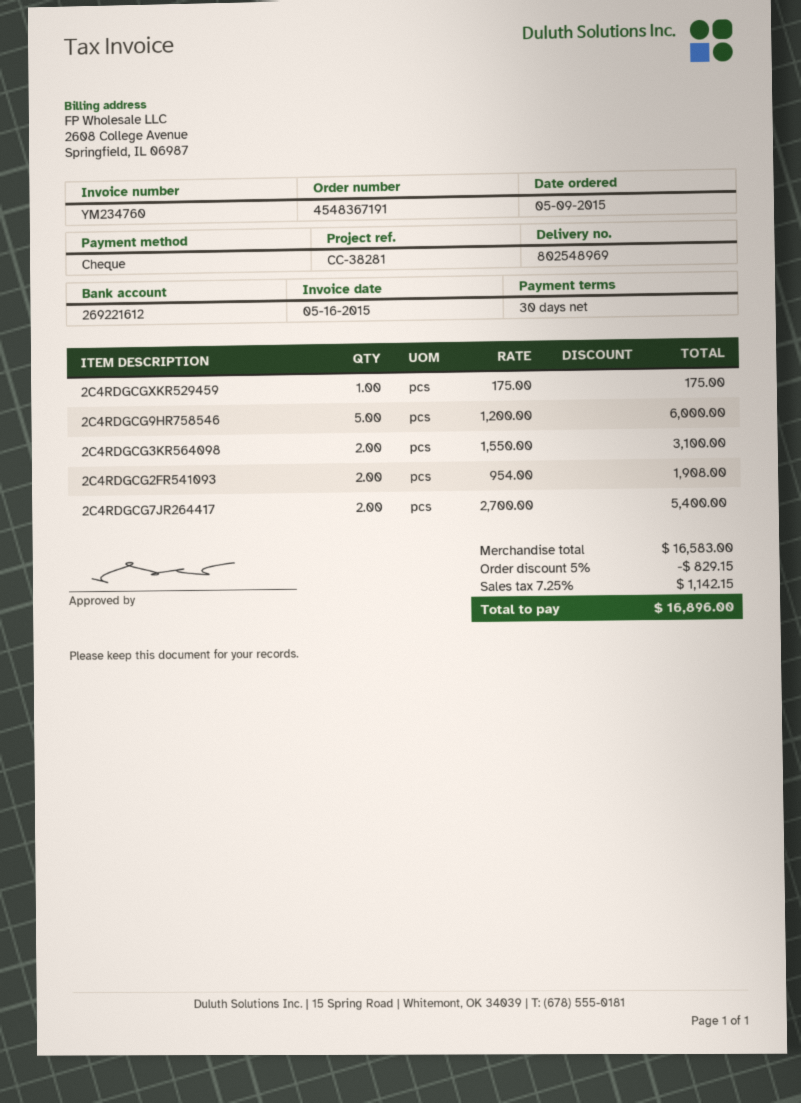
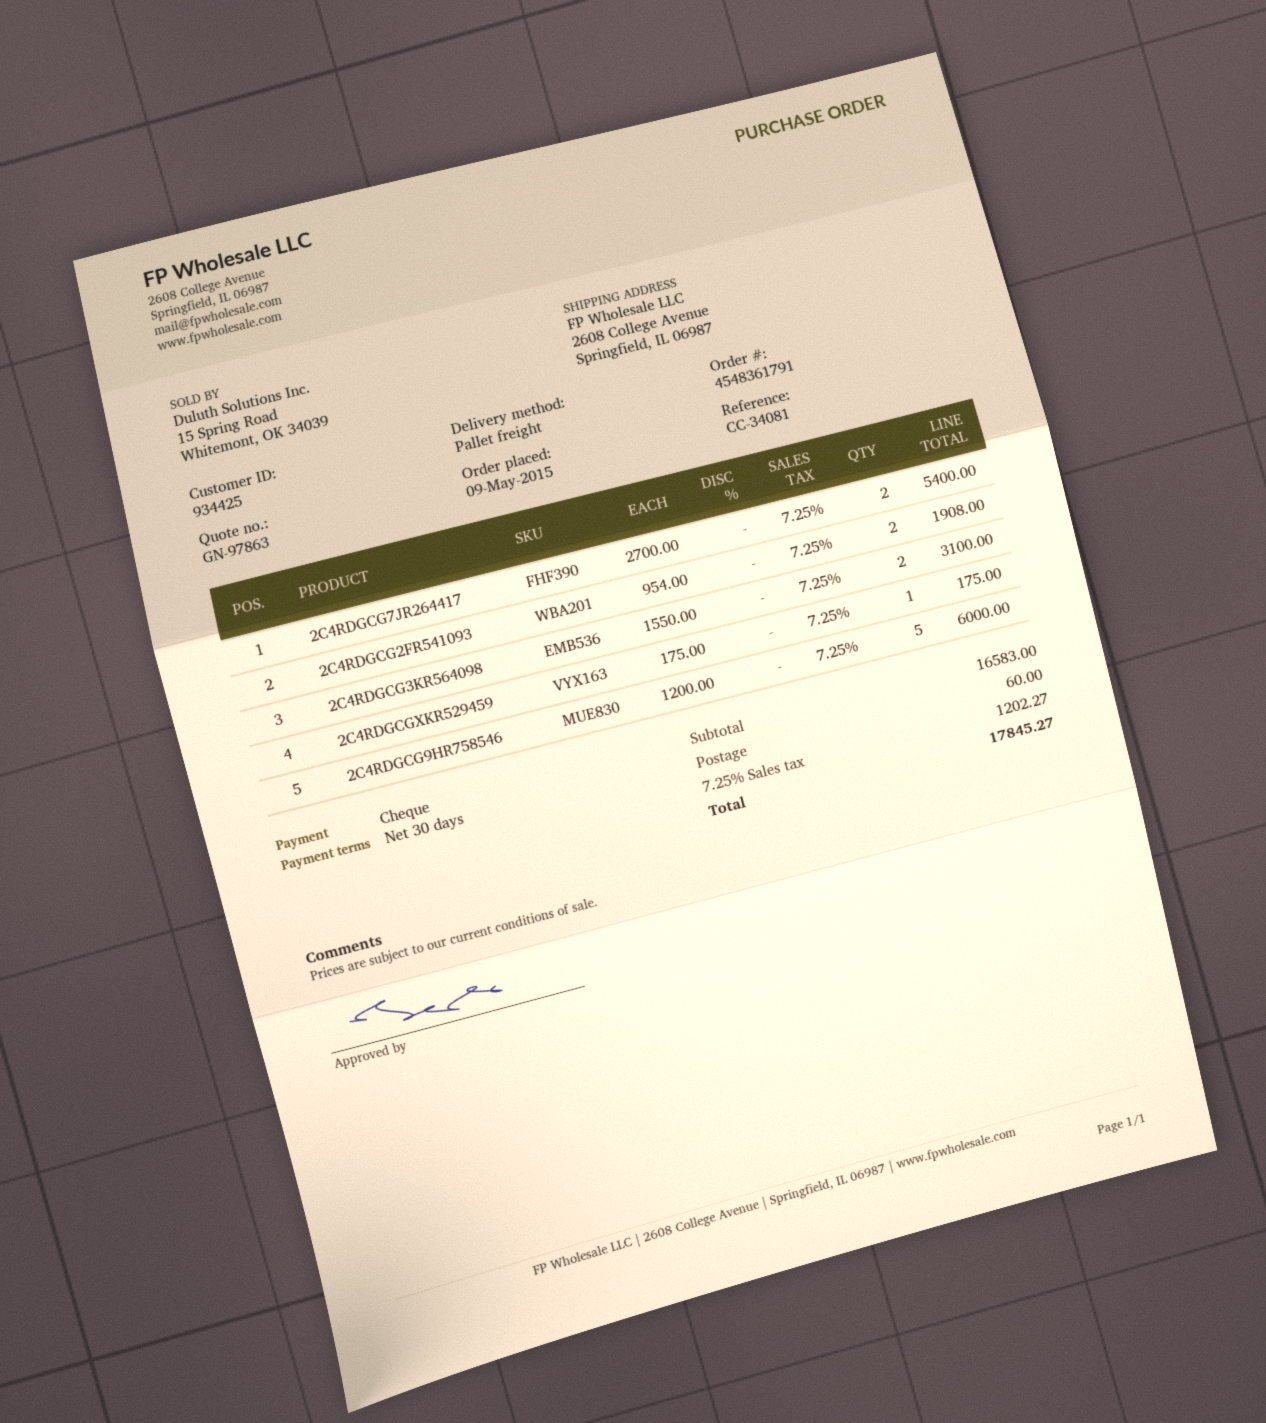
order number: 4548367191 -> 4548361791
reference: CC-38281 -> CC-34081
discount: 5% = 829.15 -> none
shipping: none -> 60.00
tax: 7.25% = 1142.15 -> 7.25% = 1202.27
total: 16896.00 -> 17845.27

